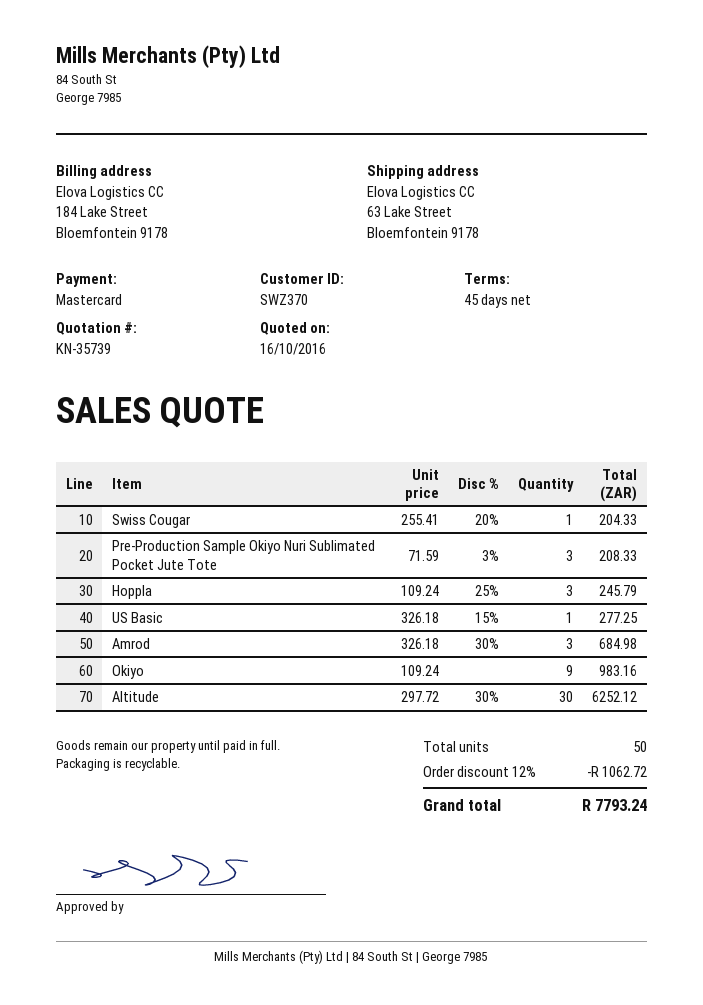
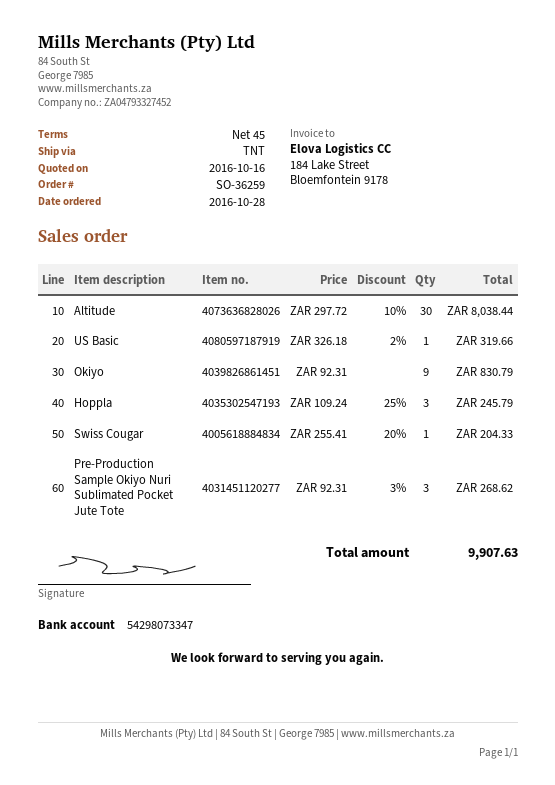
Pre-Production Sample Okiyo Nuri Sublimated Pocket Jute Tote: 3 x 71.59 - 3% = 208.33 -> 3 x 92.31 - 3% = 268.62
US Basic: 1 x 326.18 - 15% = 277.25 -> 1 x 326.18 - 2% = 319.66
Amrod: 3 x 326.18 - 30% = 684.98 -> none
Okiyo: 9 x 109.24 = 983.16 -> 9 x 92.31 = 830.79
Altitude: 30 x 297.72 - 30% = 6252.12 -> 30 x 297.72 - 10% = 8038.44
discount: 12% = 1062.72 -> none
total: 7793.24 -> 9907.63

